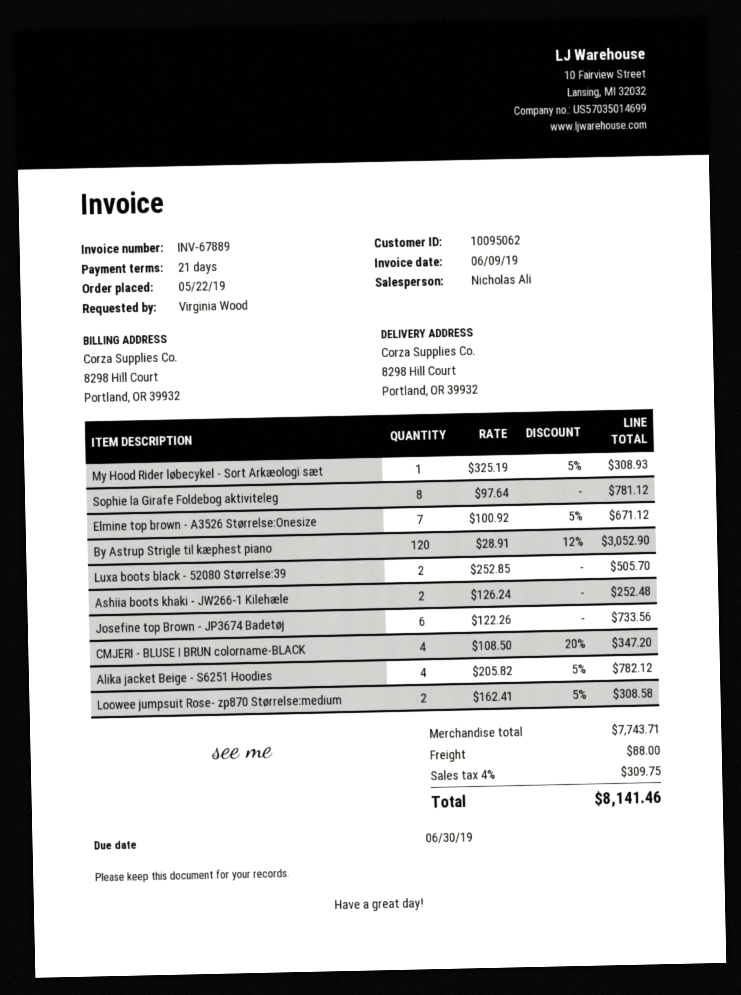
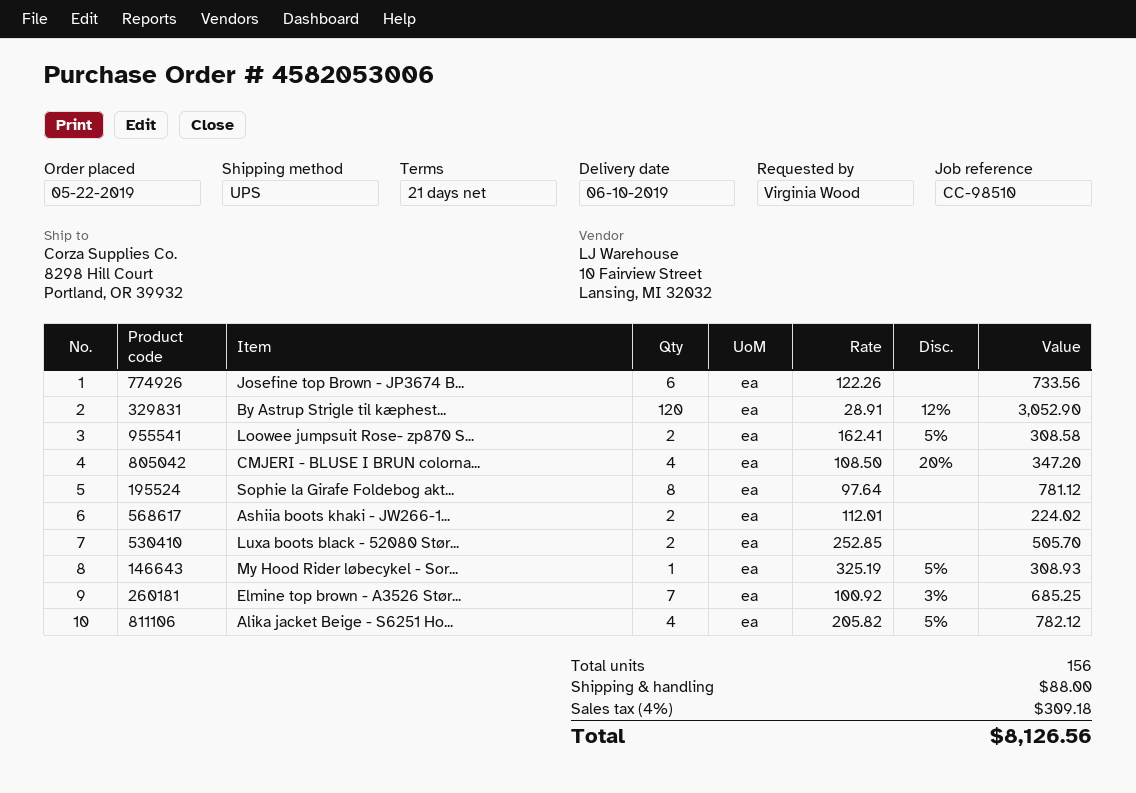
Elmine top brown - A3526 Størrelse:Onesize: 7 x 100.92 - 5% = 671.12 -> 7 x 100.92 - 3% = 685.25
Ashiia boots khaki - JW266-1 Kilehæle: 2 x 126.24 = 252.48 -> 2 x 112.01 = 224.02
tax: 4% = 309.75 -> 4% = 309.18
total: 8141.46 -> 8126.56

